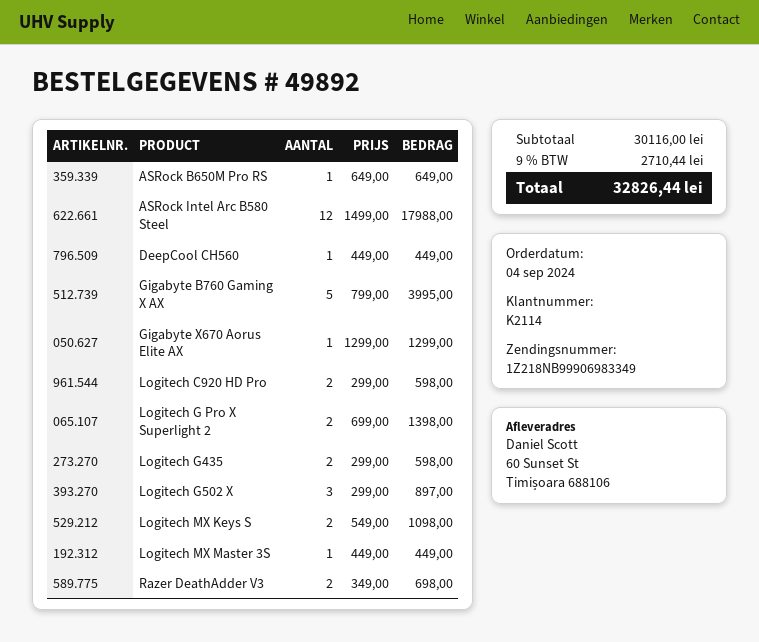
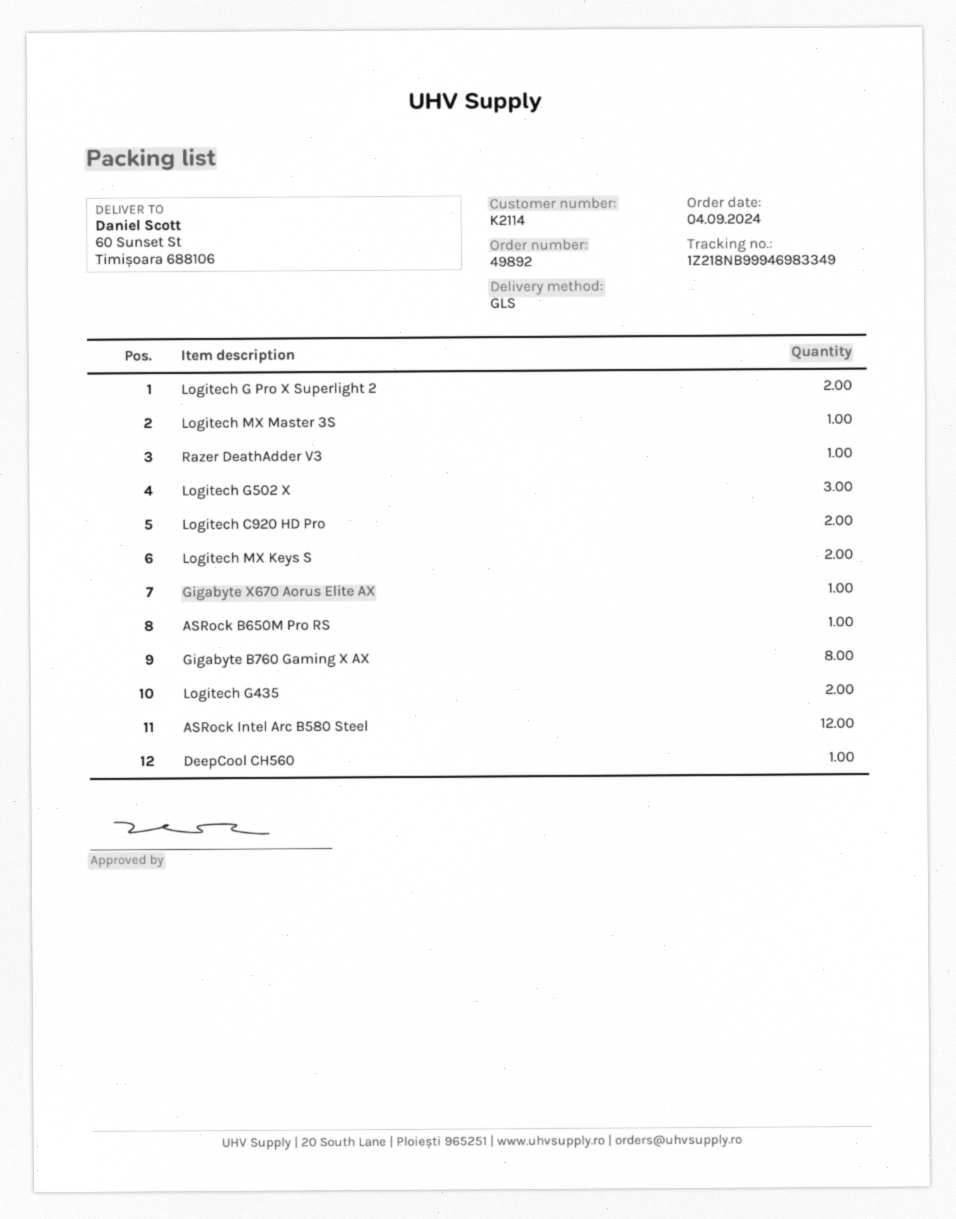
tracking number: 1Z218NB99906983349 -> 1Z218NB99946983349
Gigabyte B760 Gaming X AX: 5 -> 8
Razer DeathAdder V3: 2 -> 1

